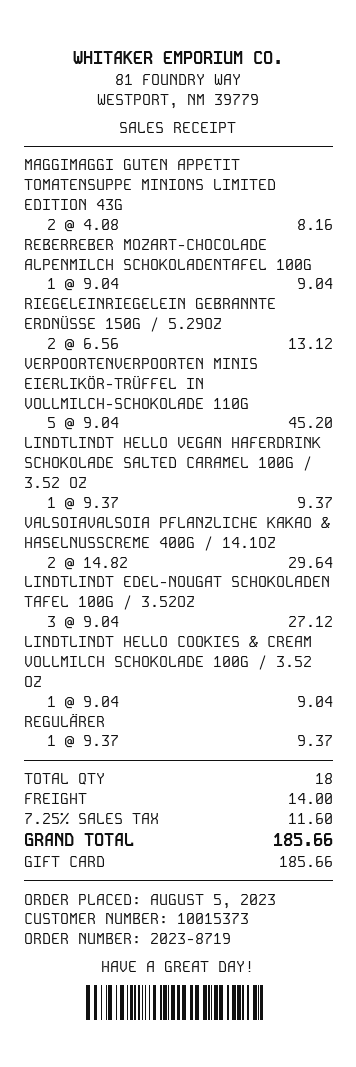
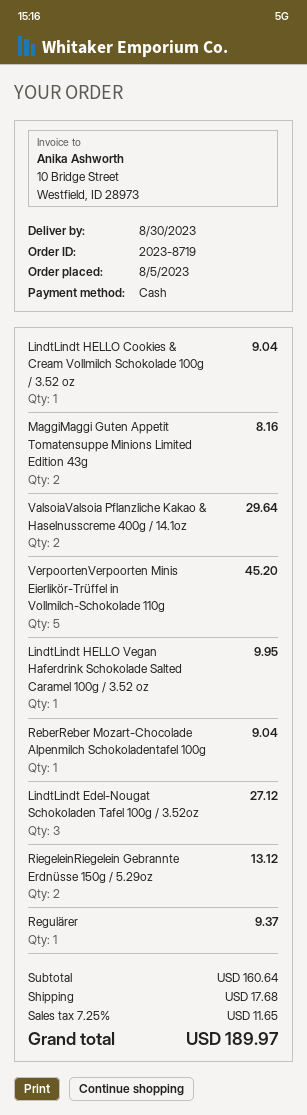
payment method: gift card -> cash
LINDTLINDT HELLO VEGAN HAFERDRINK SCHOKOLADE SALTED CARAMEL 100G / 3.52 OZ: 1 for 9.37 -> 1 for 9.95
shipping: 14.00 -> 17.68
tax: 7.25% = 11.60 -> 7.25% = 11.65
total: 185.66 -> 189.97

